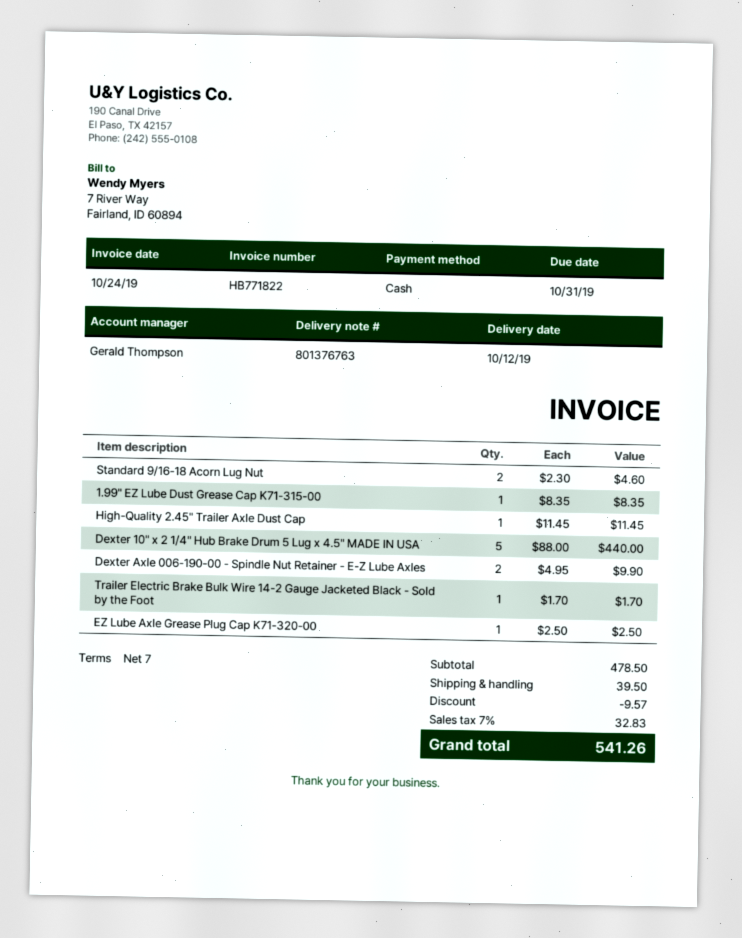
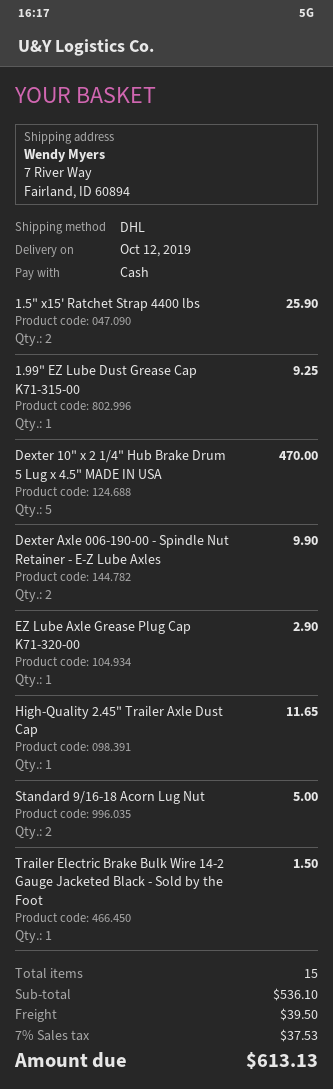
Standard 9/16-18 Acorn Lug Nut: 2 for 4.60 -> 2 for 5.00
1.99" EZ Lube Dust Grease Cap K71-315-00: 1 for 8.35 -> 1 for 9.25
High-Quality 2.45" Trailer Axle Dust Cap: 1 for 11.45 -> 1 for 11.65
Dexter 10" x 2 1/4" Hub Brake Drum 5 Lug x 4.5" MADE IN USA: 5 for 440.00 -> 5 for 470.00
Trailer Electric Brake Bulk Wire 14-2 Gauge Jacketed Black - Sold by the Foot: 1 for 1.70 -> 1 for 1.50
EZ Lube Axle Grease Plug Cap K71-320-00: 1 for 2.50 -> 1 for 2.90
1.5" x15' Ratchet Strap 4400 lbs: none -> 2 for 25.90
subtotal: 478.50 -> 536.10
discount: 9.57 -> none
tax: 7% = 32.83 -> 7% = 37.53
total: 541.26 -> 613.13

